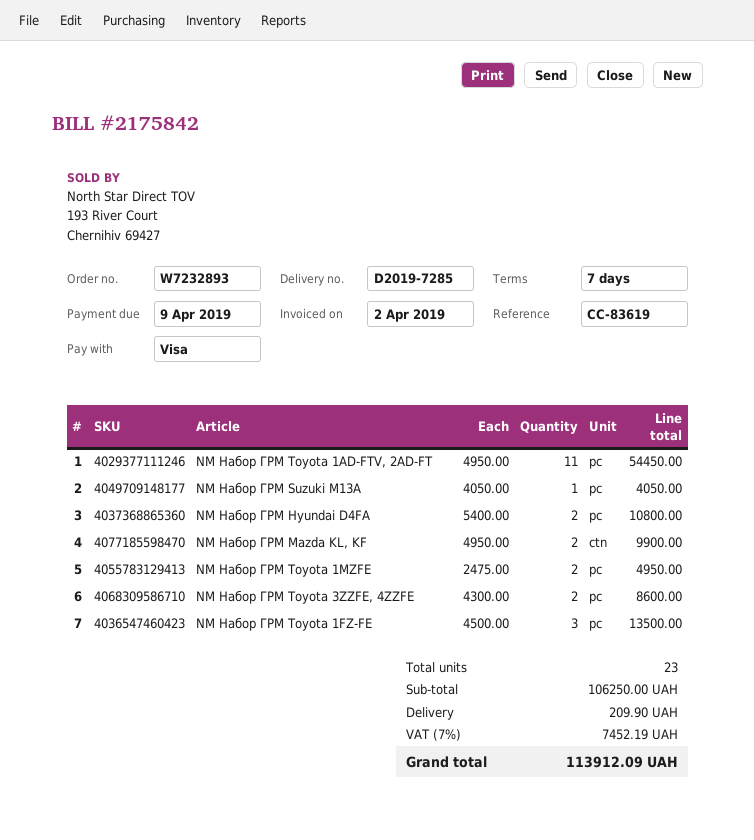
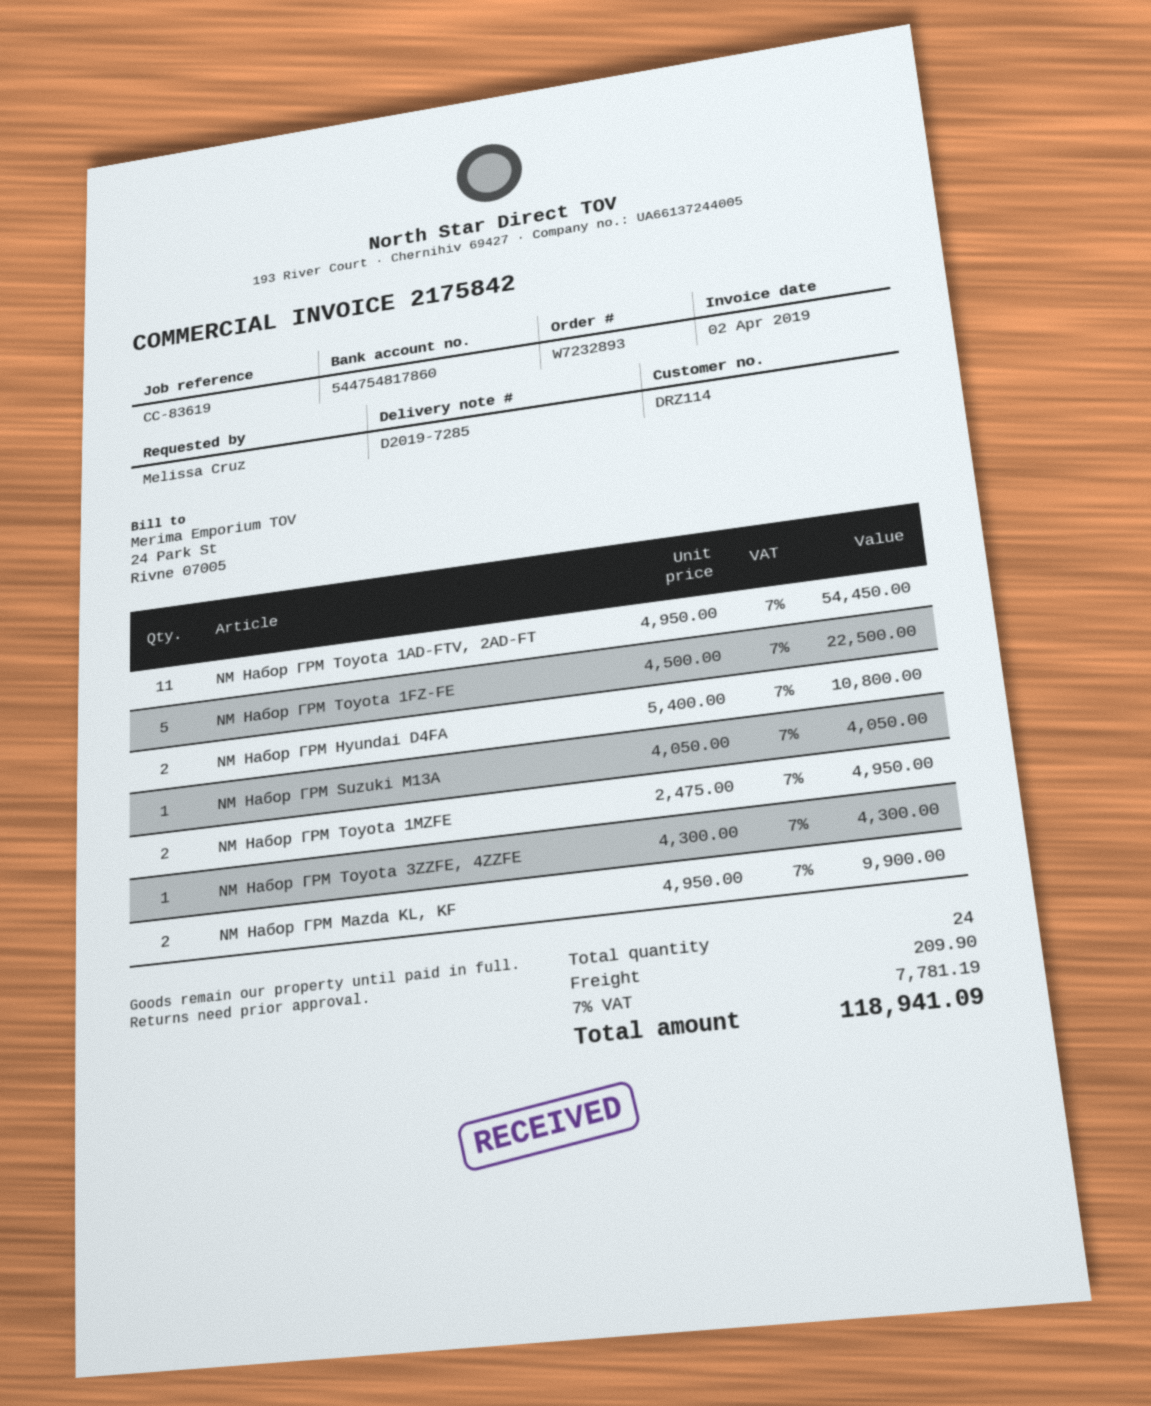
NM Набор ГРМ Toyota 3ZZFE, 4ZZFE: 2 x 4300.00 = 8600.00 -> 1 x 4300.00 = 4300.00
NM Набор ГРМ Toyota 1FZ-FE: 3 x 4500.00 = 13500.00 -> 5 x 4500.00 = 22500.00
total quantity: 23 -> 24
tax: 7% = 7452.19 -> 7% = 7781.19
total: 113912.09 -> 118941.09

